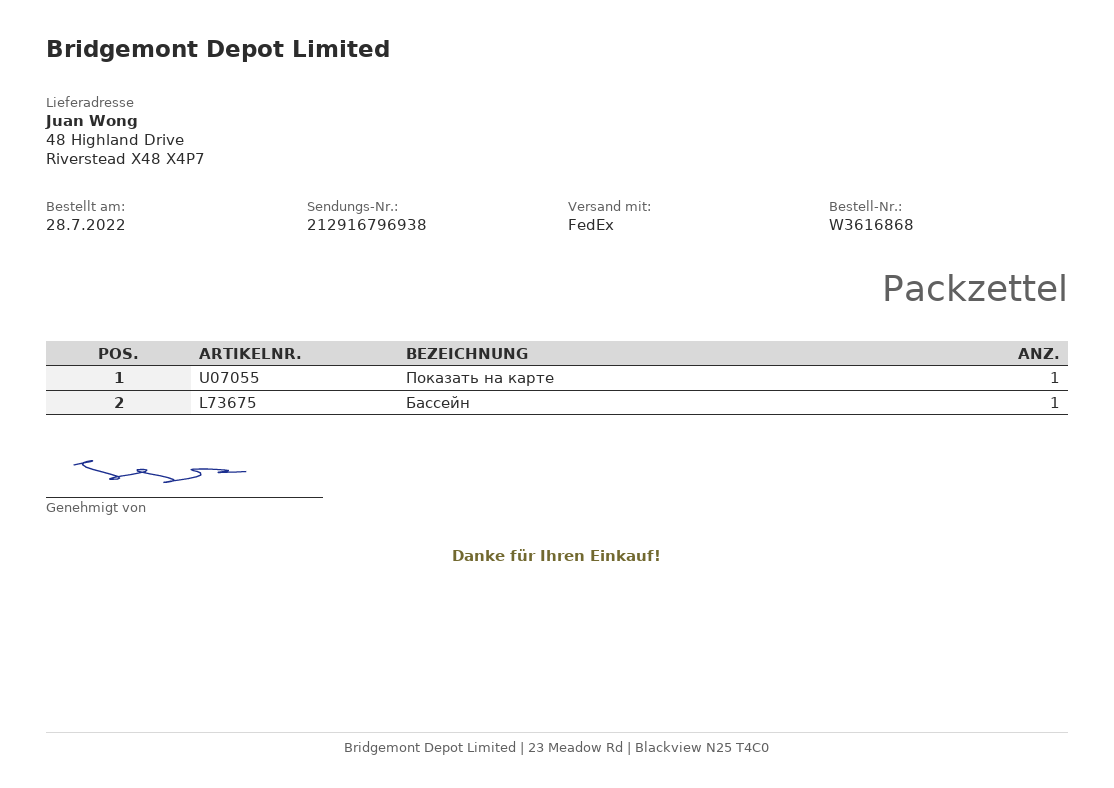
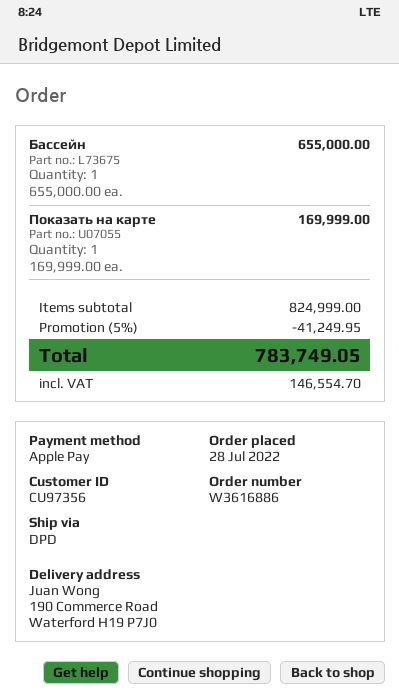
order number: W3616868 -> W3616886
shipping method: FedEx -> DPD
ship to: 48 Highland Drive, Riverstead X48 X4P7 -> 190 Commerce Road, Waterford H19 P7J0

